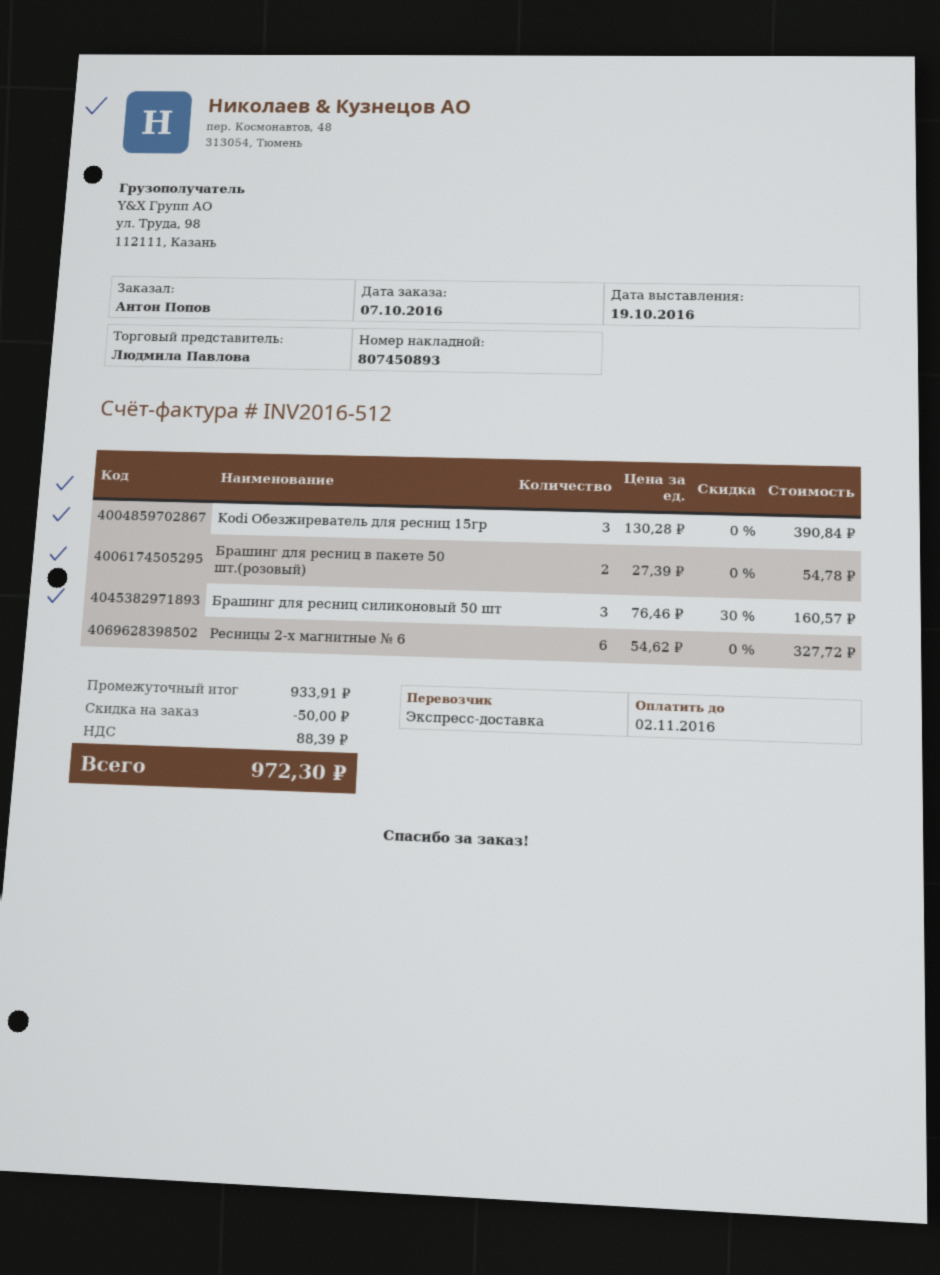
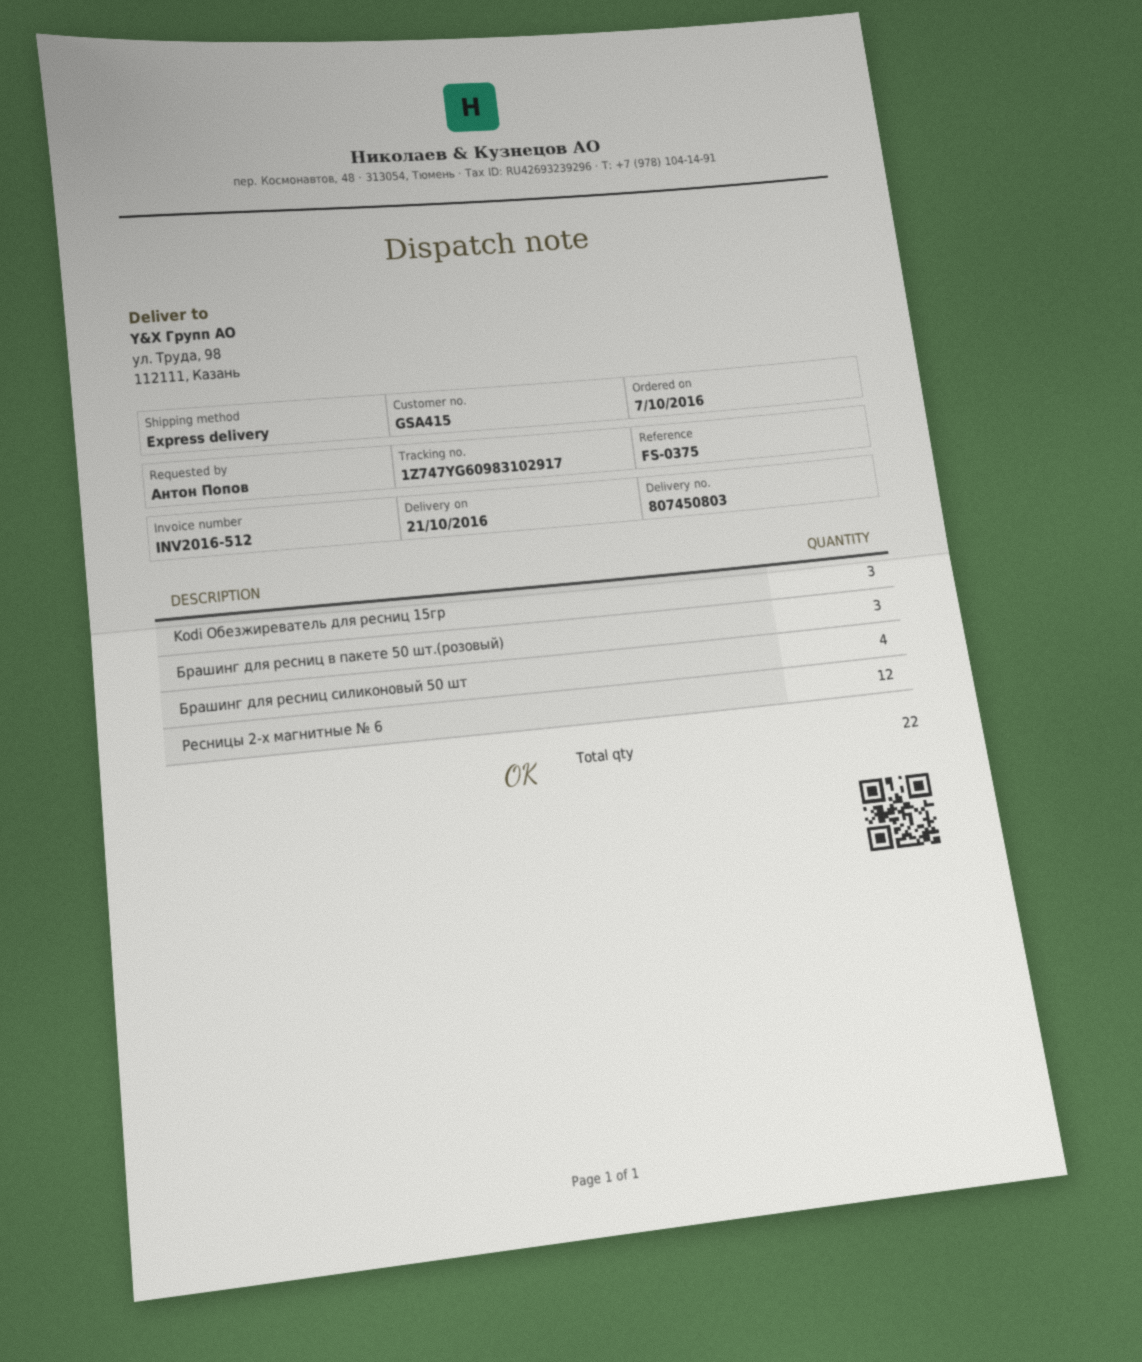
delivery note number: 807450893 -> 807450803
Брашинг для ресниц в пакете 50 шт.(розовый): 2 -> 3
Брашинг для ресниц силиконовый 50 шт: 3 -> 4
Ресницы 2-х магнитные № 6: 6 -> 12

